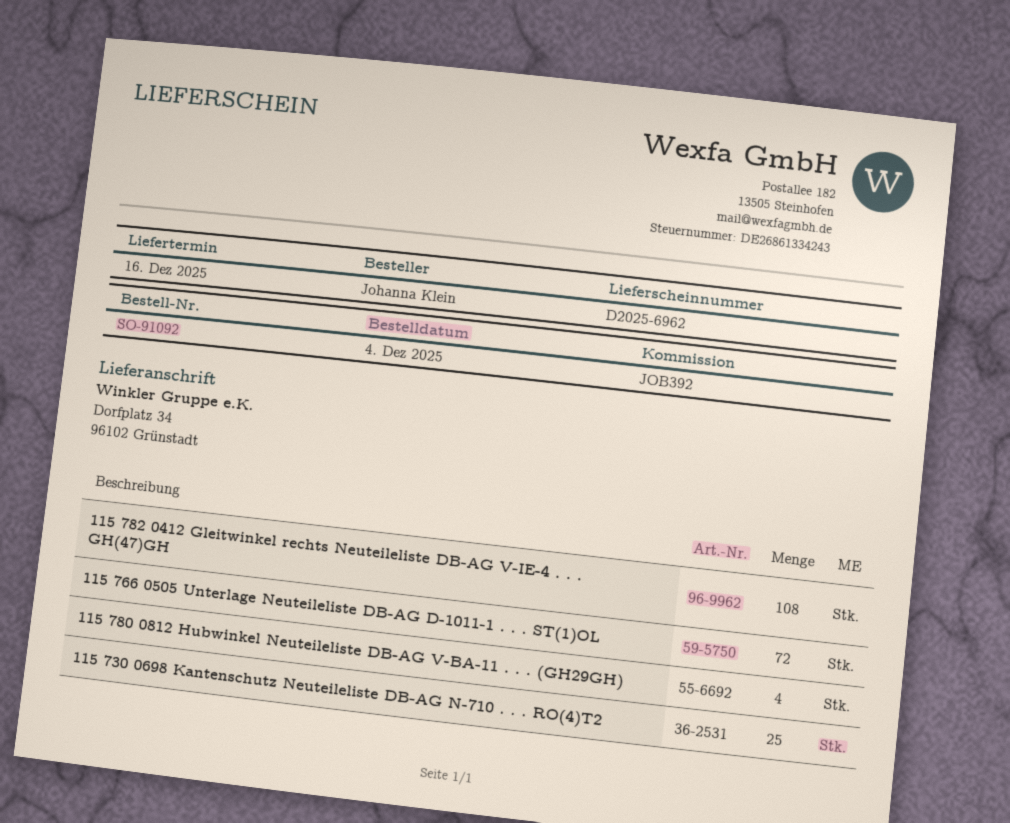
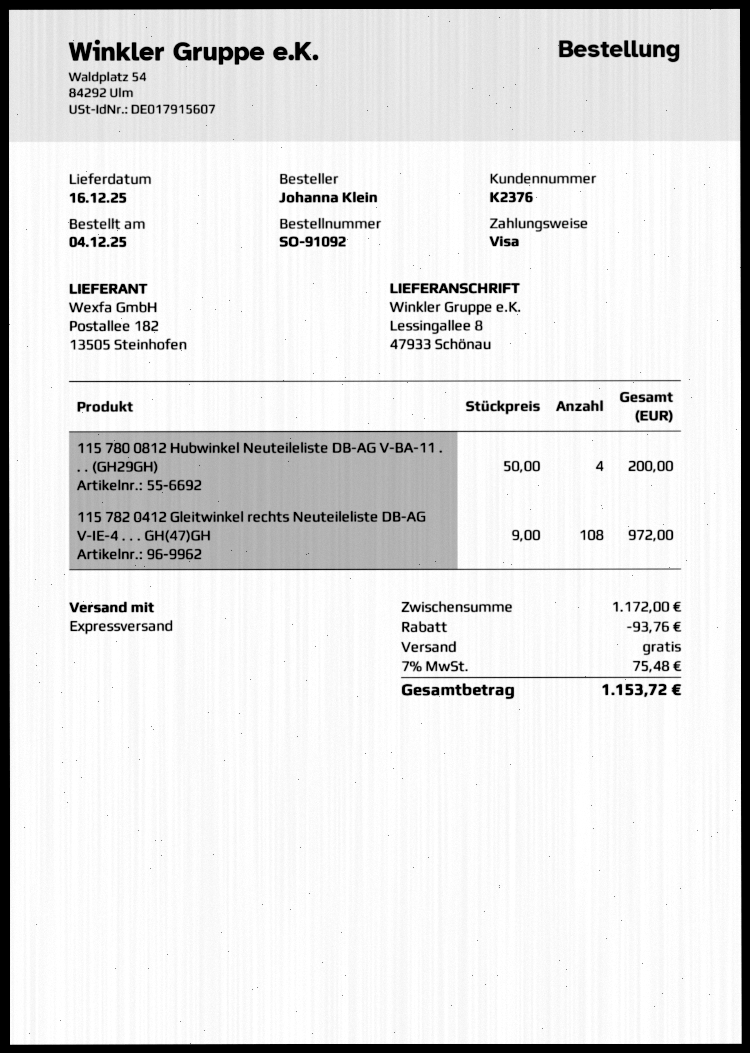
ship to: Dorfplatz 34, 96102 Grünstadt -> Lessingallee 8, 47933 Schönau
115 766 0505 Unterlage Neuteileliste DB-AG D-1011-1 . . . ST(1)OL: 72 -> none
115 730 0698 Kantenschutz Neuteileliste DB-AG N-710 . . . RO(4)T2: 25 -> none

